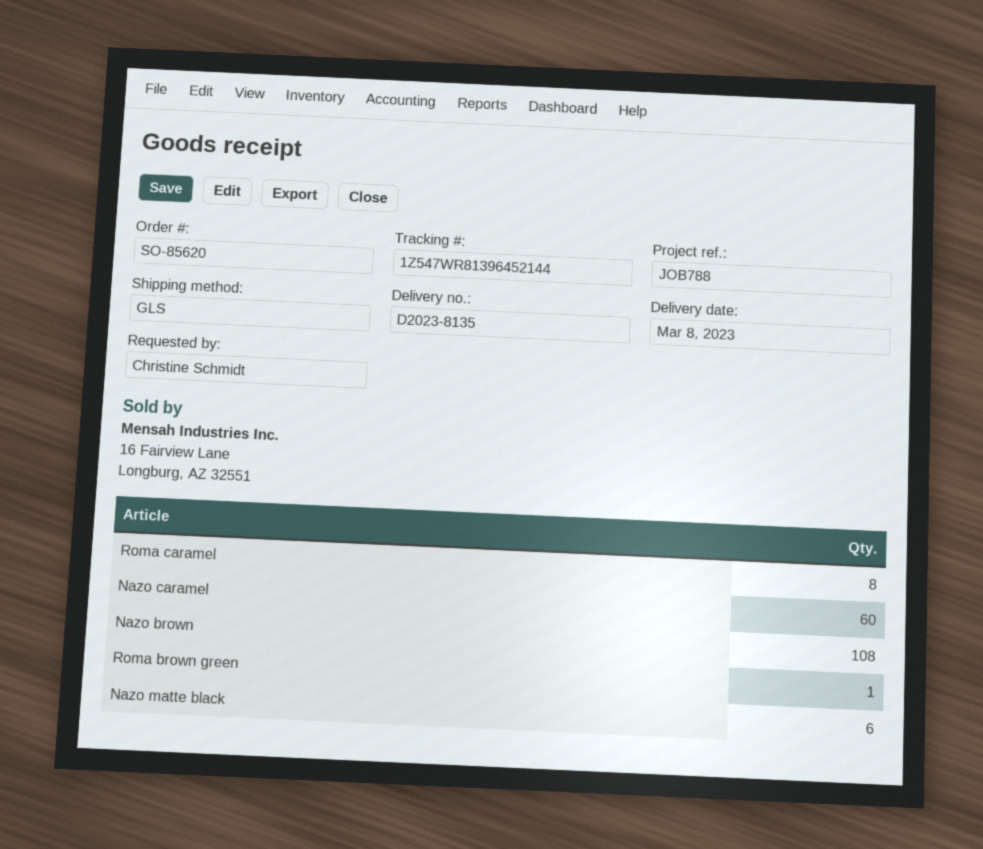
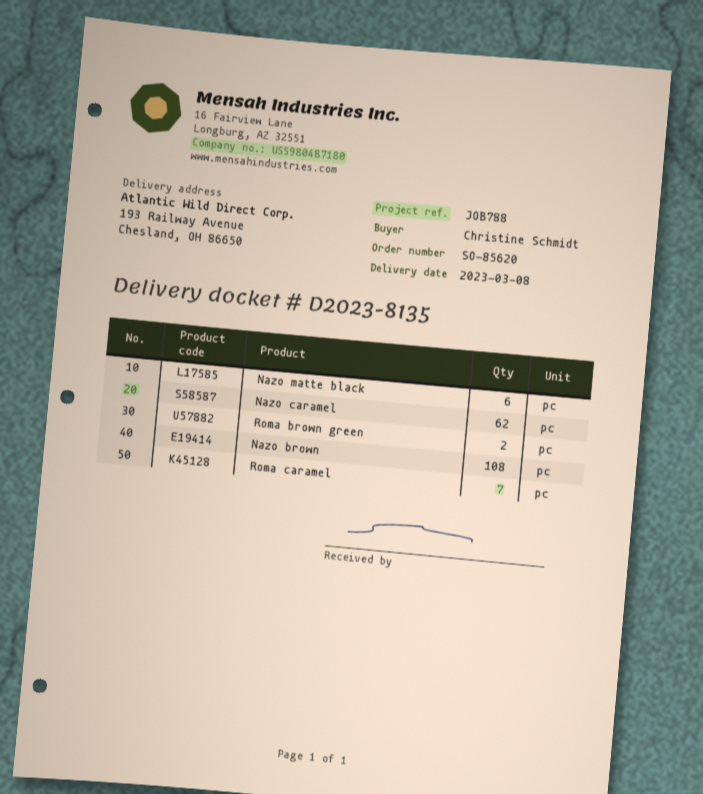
Roma caramel: 8 -> 7
Nazo caramel: 60 -> 62
Roma brown green: 1 -> 2

